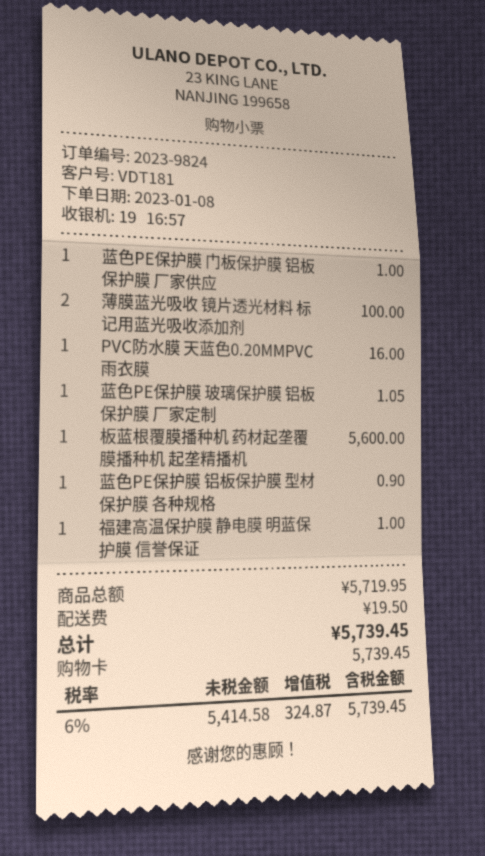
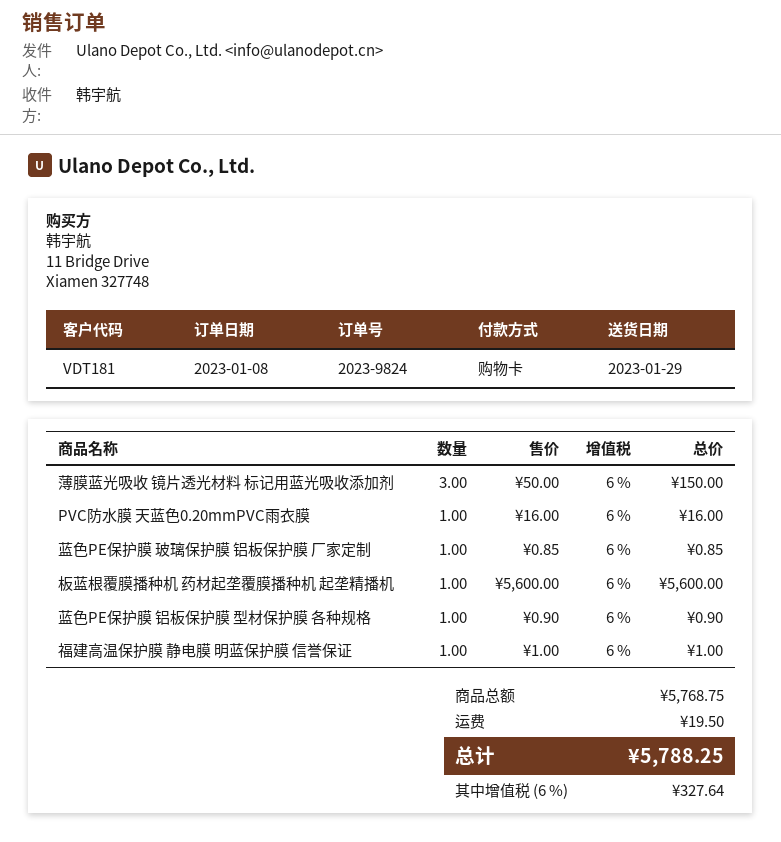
蓝色PE保护膜 门板保护膜 铝板保护膜 厂家供应: 1 for 1.00 -> none
薄膜蓝光吸收 镜片透光材料 标记用蓝光吸收添加剂: 2 for 100.00 -> 3 for 150.00
蓝色PE保护膜 玻璃保护膜 铝板保护膜 厂家定制: 1 for 1.05 -> 1 for 0.85
subtotal: 5719.95 -> 5768.75
tax: 6% = 324.87 -> 6% = 327.64
total: 5739.45 -> 5788.25

